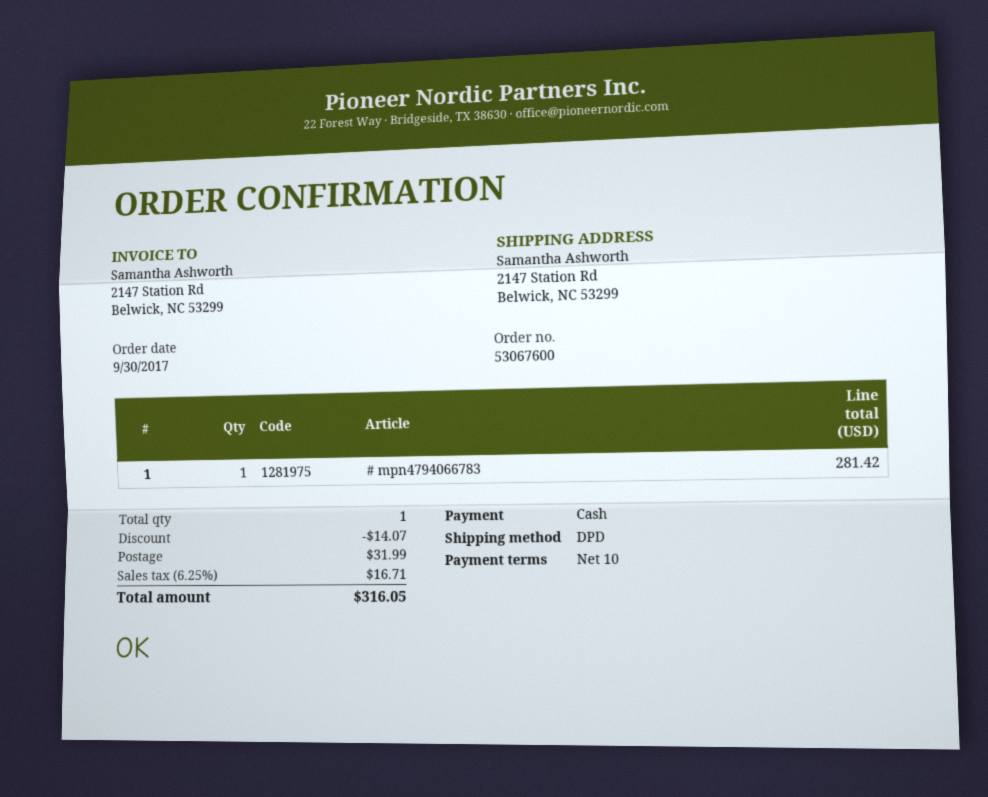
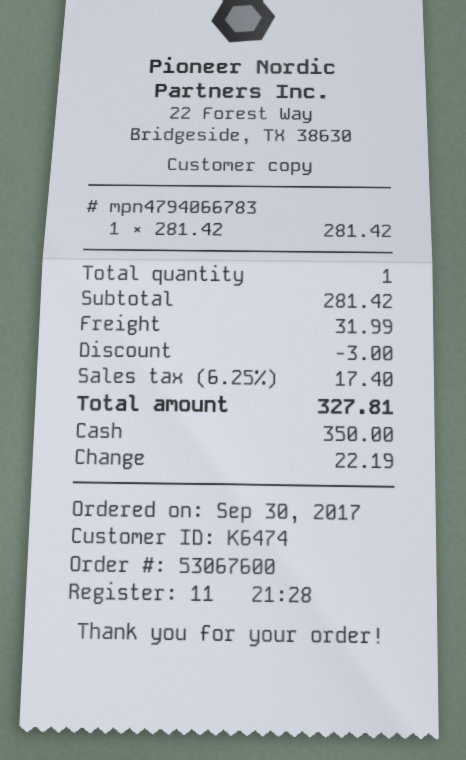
discount: 14.07 -> 3.00
tax: 6.25% = 16.71 -> 6.25% = 17.40
total: 316.05 -> 327.81

